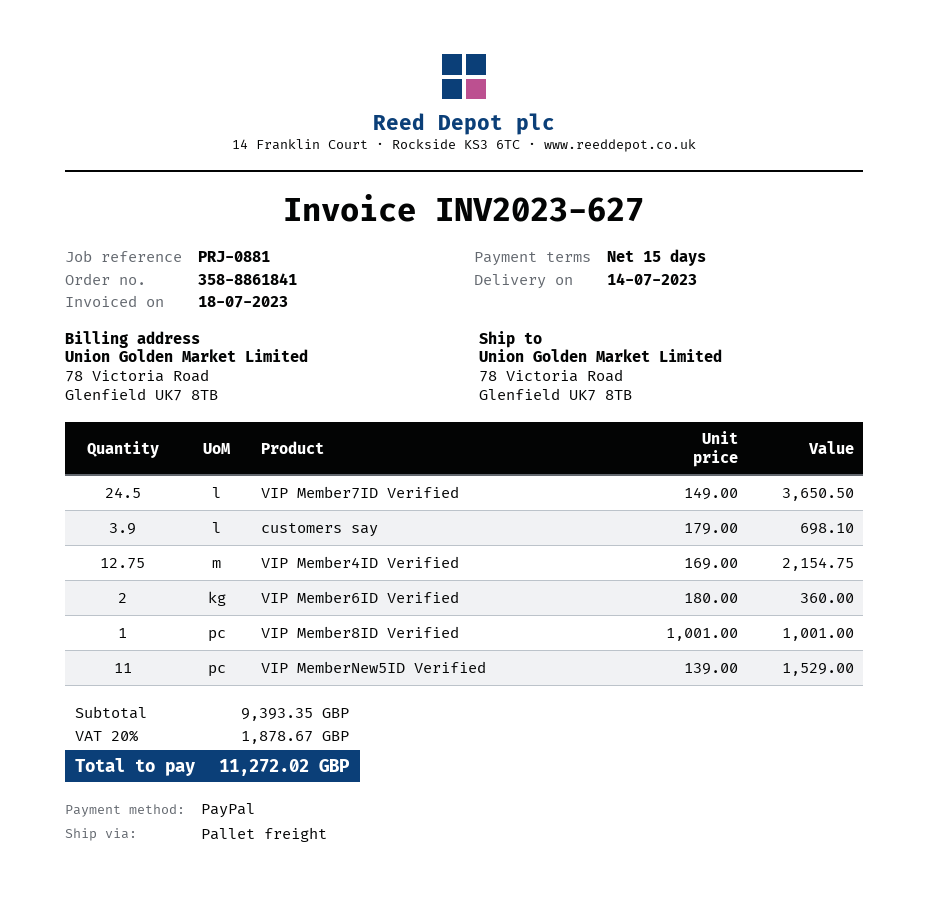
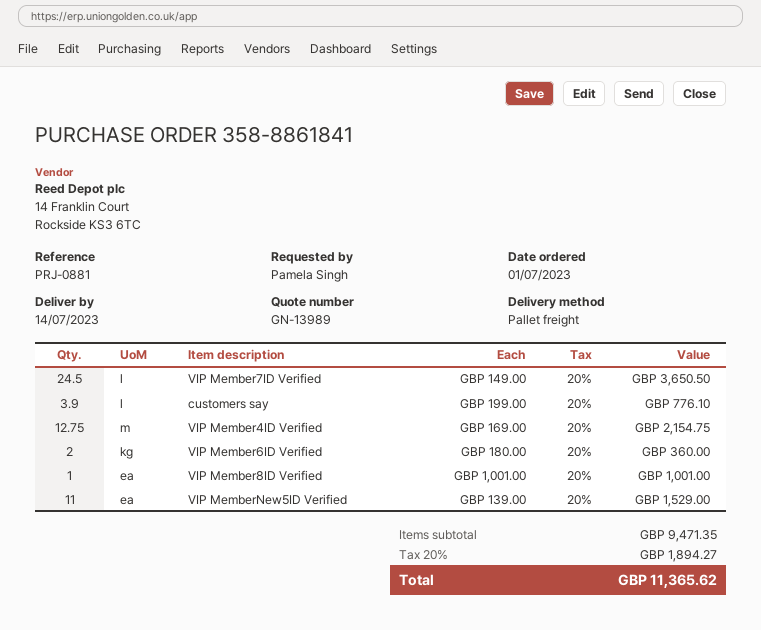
customers say: 3.9 x 179.00 = 698.10 -> 3.9 x 199.00 = 776.10
subtotal: 9393.35 -> 9471.35
tax: 20% = 1878.67 -> 20% = 1894.27
total: 11272.02 -> 11365.62

